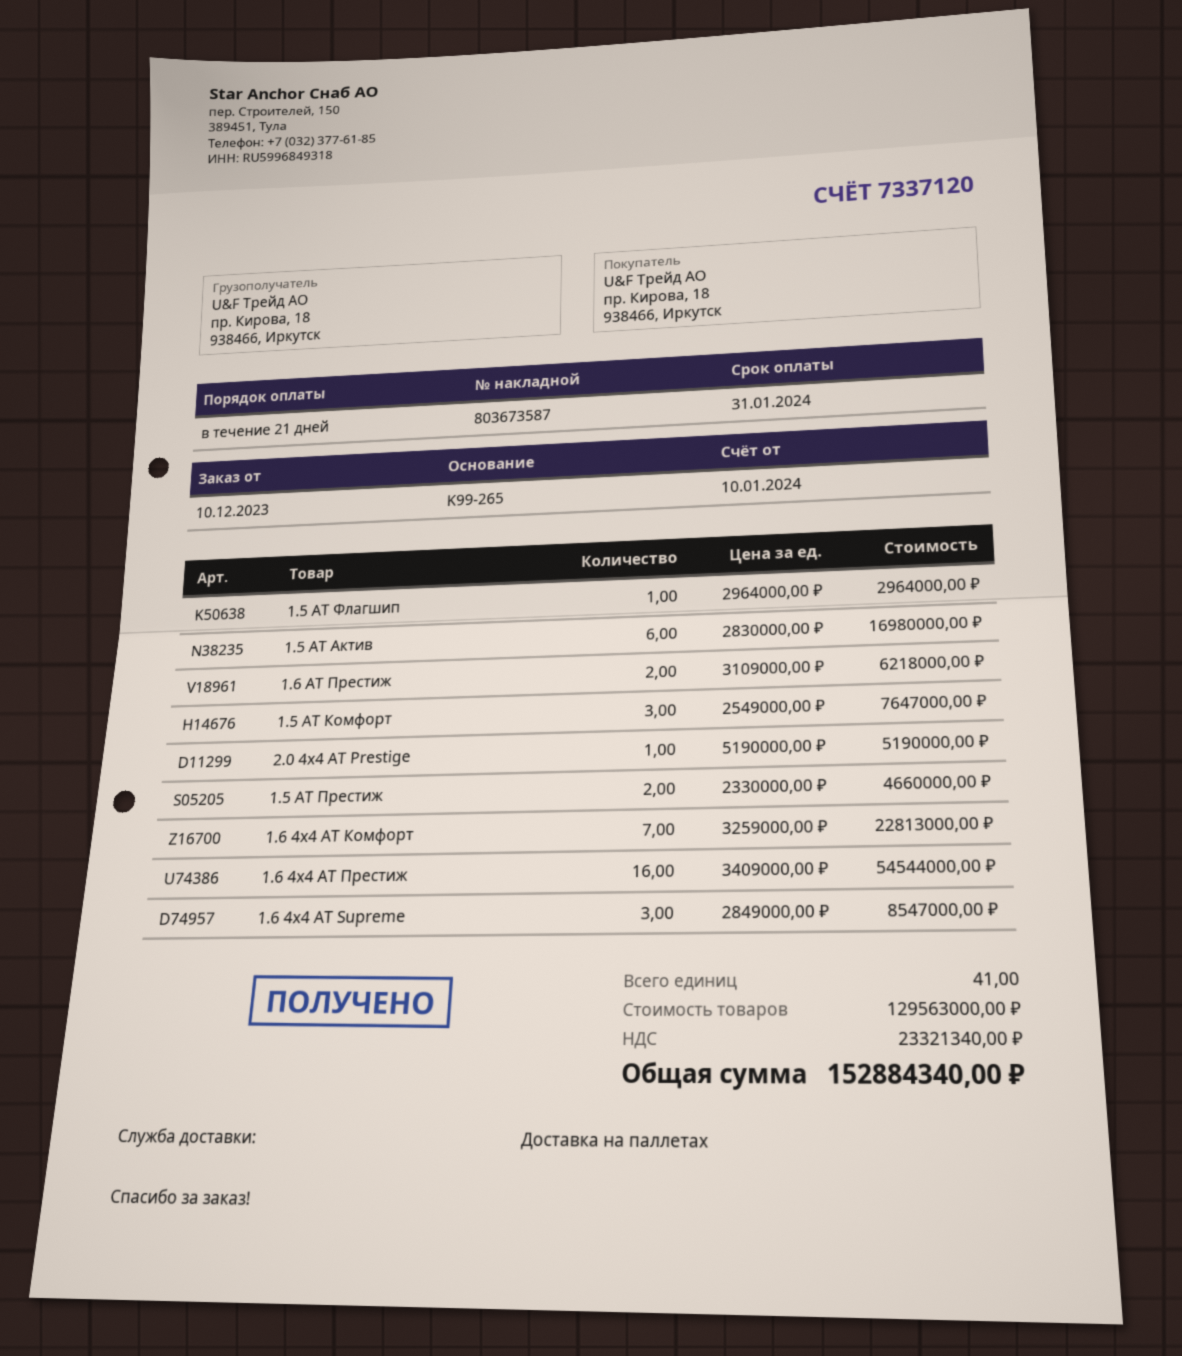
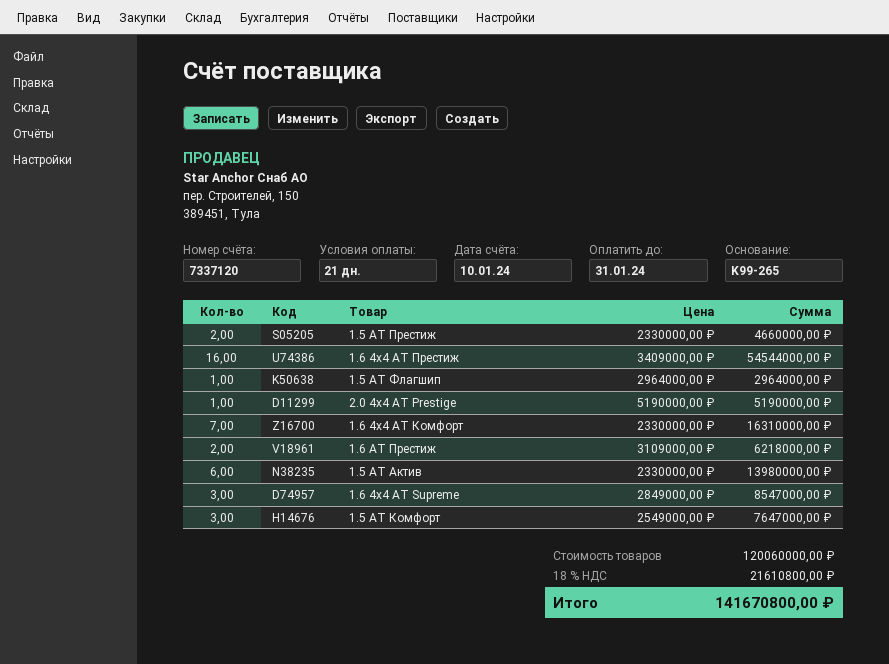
1.5 AT Актив: 6 x 2830000.00 = 16980000.00 -> 6 x 2330000.00 = 13980000.00
1.6 4x4 AT Комфорт: 7 x 3259000.00 = 22813000.00 -> 7 x 2330000.00 = 16310000.00
subtotal: 129563000.00 -> 120060000.00
tax: 23321340.00 -> 21610800.00
total: 152884340.00 -> 141670800.00

